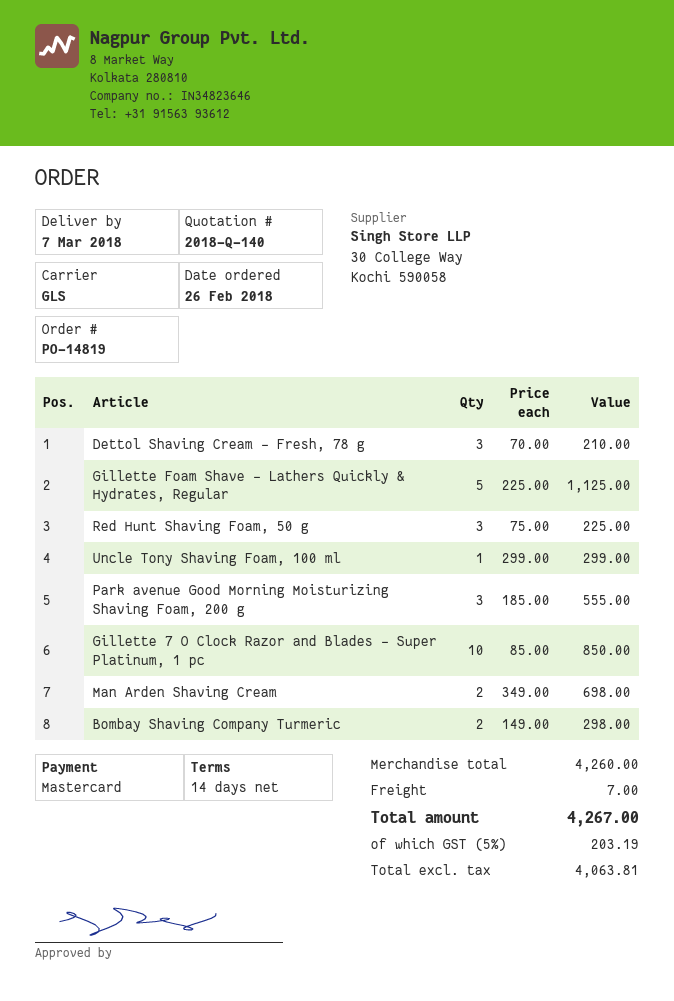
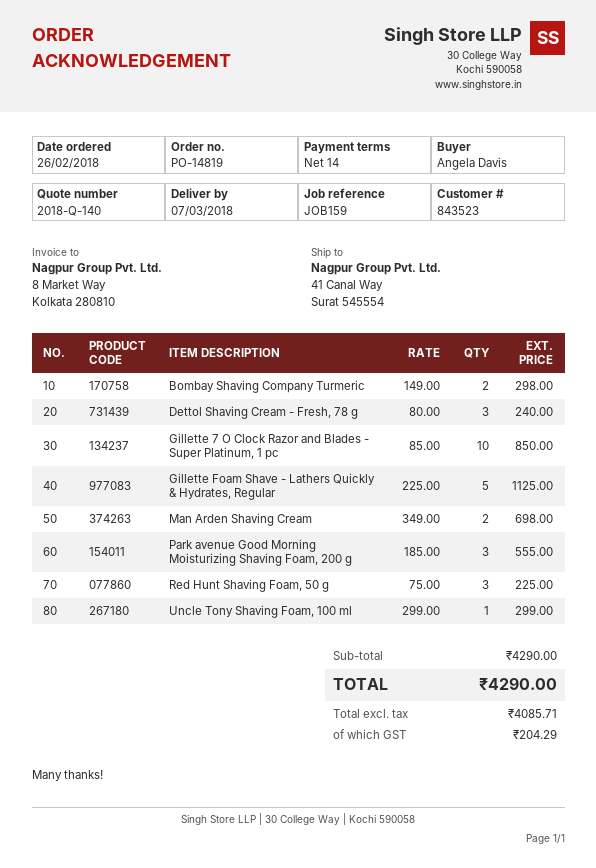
Dettol Shaving Cream - Fresh, 78 g: 3 x 70.00 = 210.00 -> 3 x 80.00 = 240.00
subtotal: 4260.00 -> 4290.00
shipping: 7.00 -> none
net: 4063.81 -> 4085.71
tax: 203.19 -> 204.29
total: 4267.00 -> 4290.00

